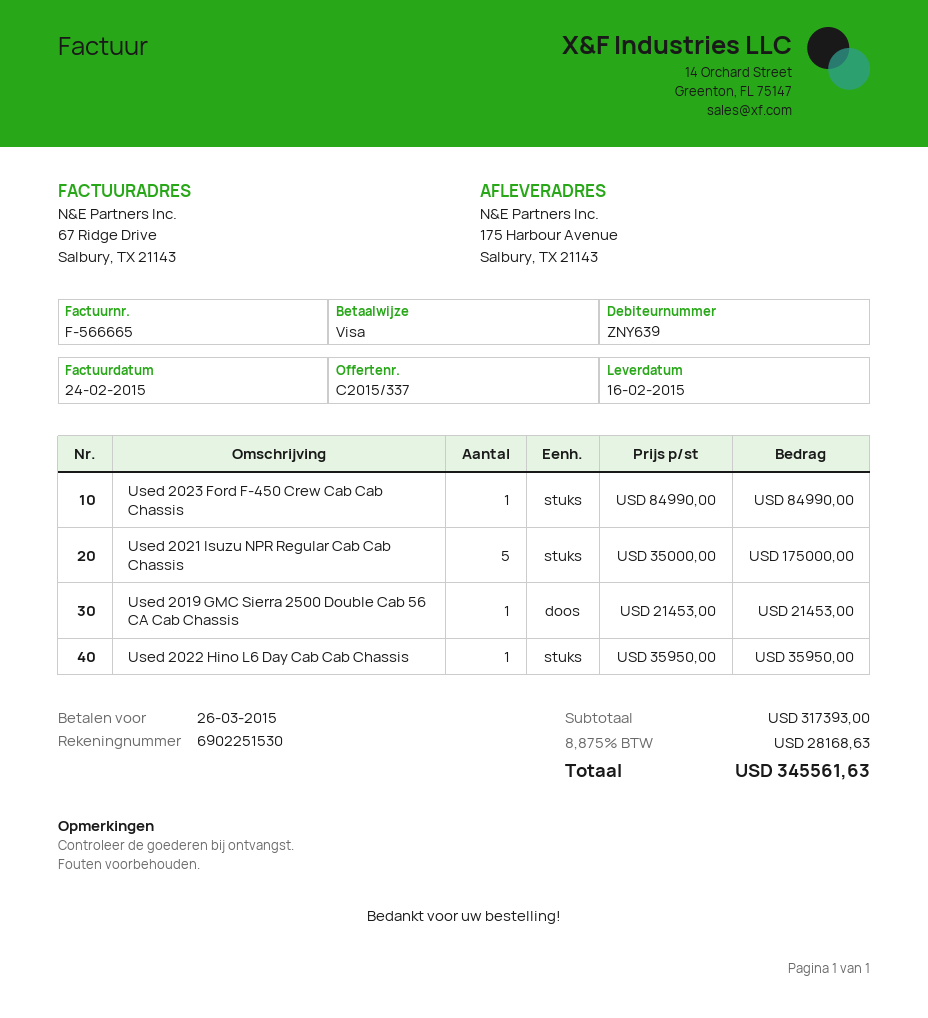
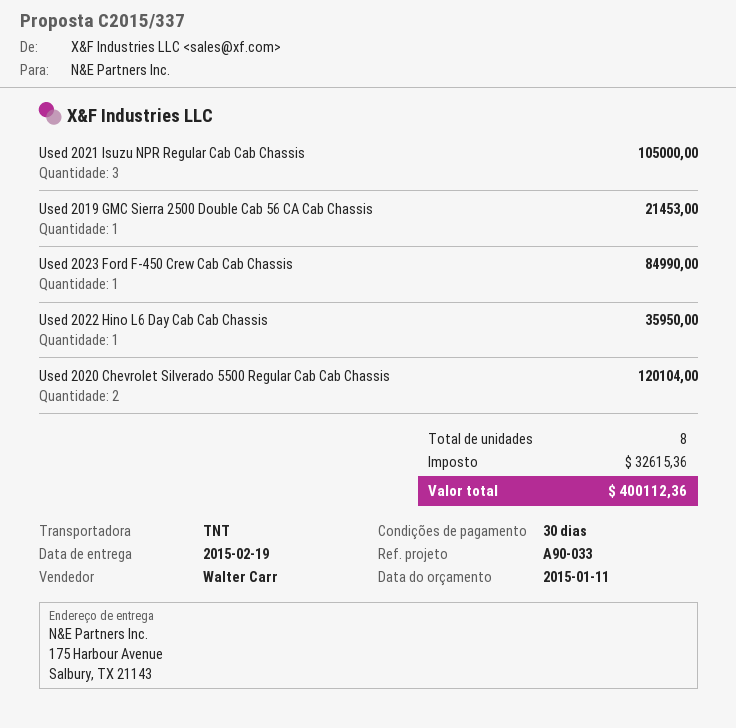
delivery date: 2015-02-16 -> 2015-02-19
Used 2021 Isuzu NPR Regular Cab Cab Chassis: 5 for 175000.00 -> 3 for 105000.00
Used 2020 Chevrolet Silverado 5500 Regular Cab Cab Chassis: none -> 2 for 120104.00
tax: 28168.63 -> 32615.36
total: 345561.63 -> 400112.36

